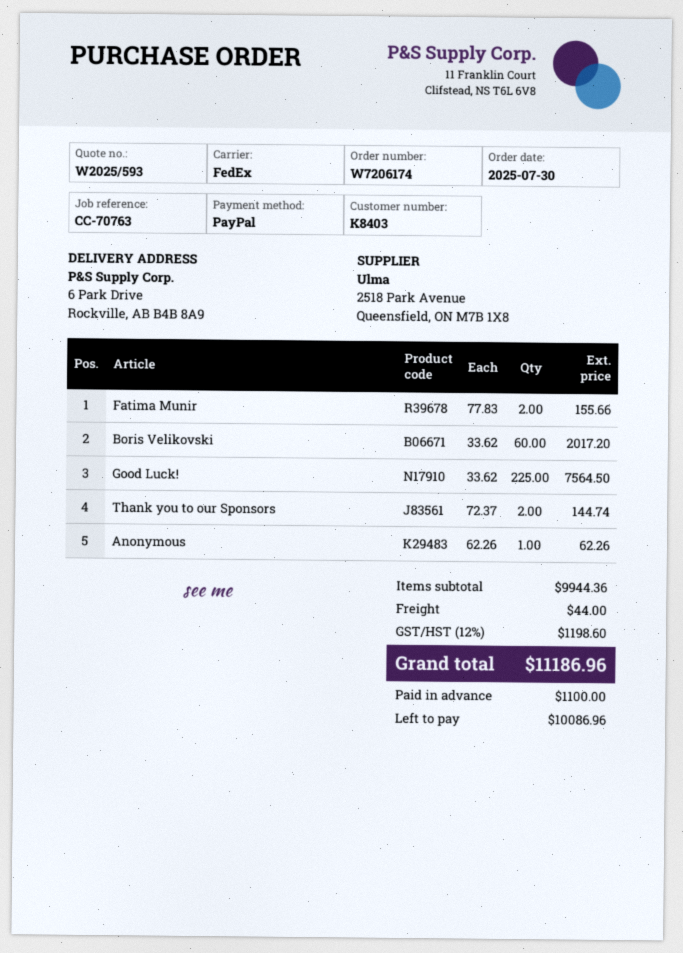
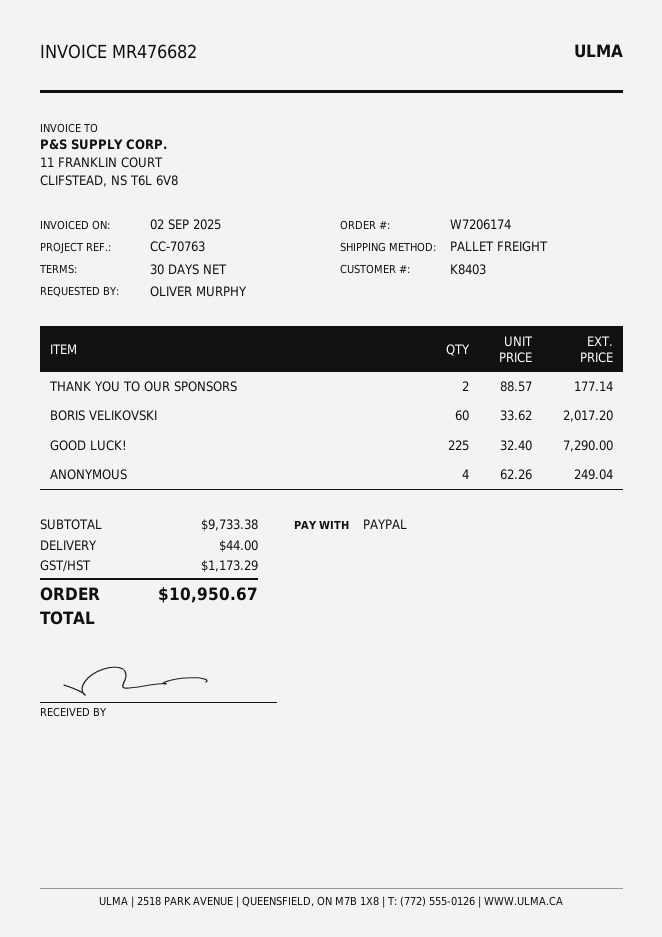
shipping method: FedEx -> pallet freight
Fatima Munir: 2 x 77.83 = 155.66 -> none
Good Luck!: 225 x 33.62 = 7564.50 -> 225 x 32.40 = 7290.00
Thank you to our Sponsors: 2 x 72.37 = 144.74 -> 2 x 88.57 = 177.14
Anonymous: 1 x 62.26 = 62.26 -> 4 x 62.26 = 249.04
subtotal: 9944.36 -> 9733.38
tax: 1198.60 -> 1173.29
total: 11186.96 -> 10950.67

